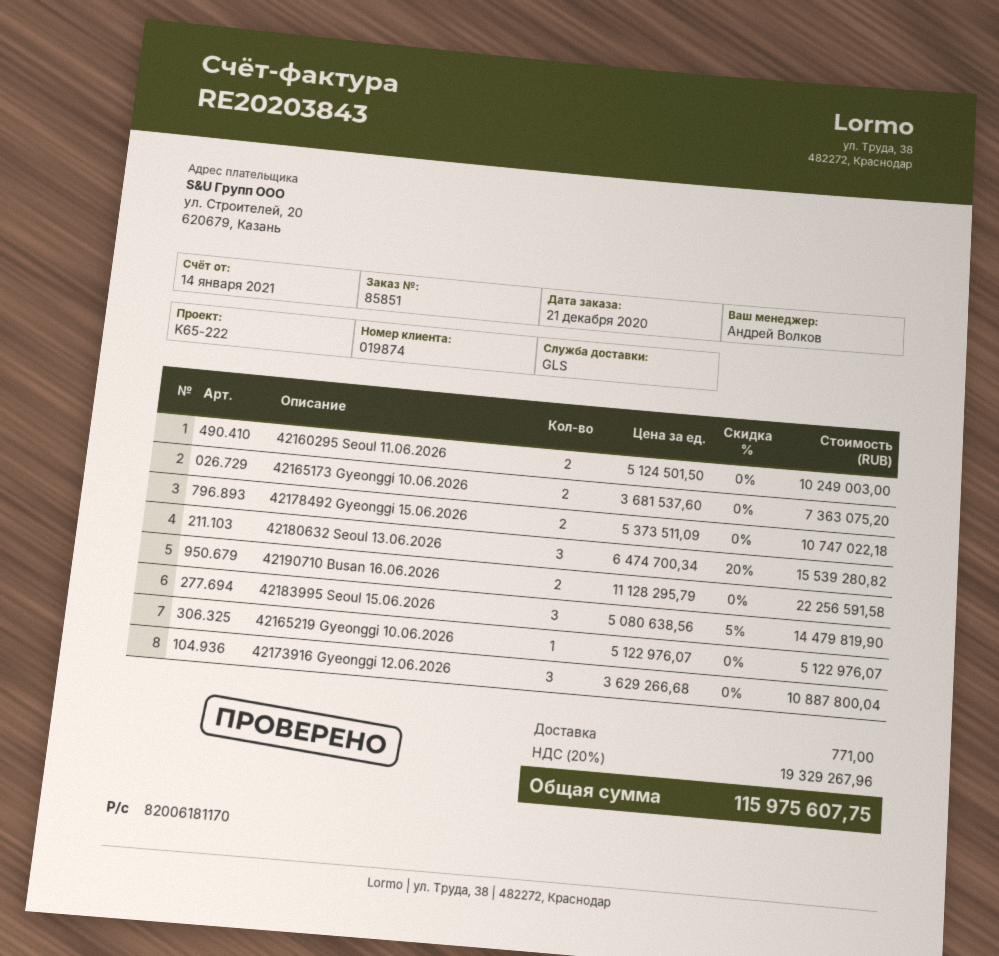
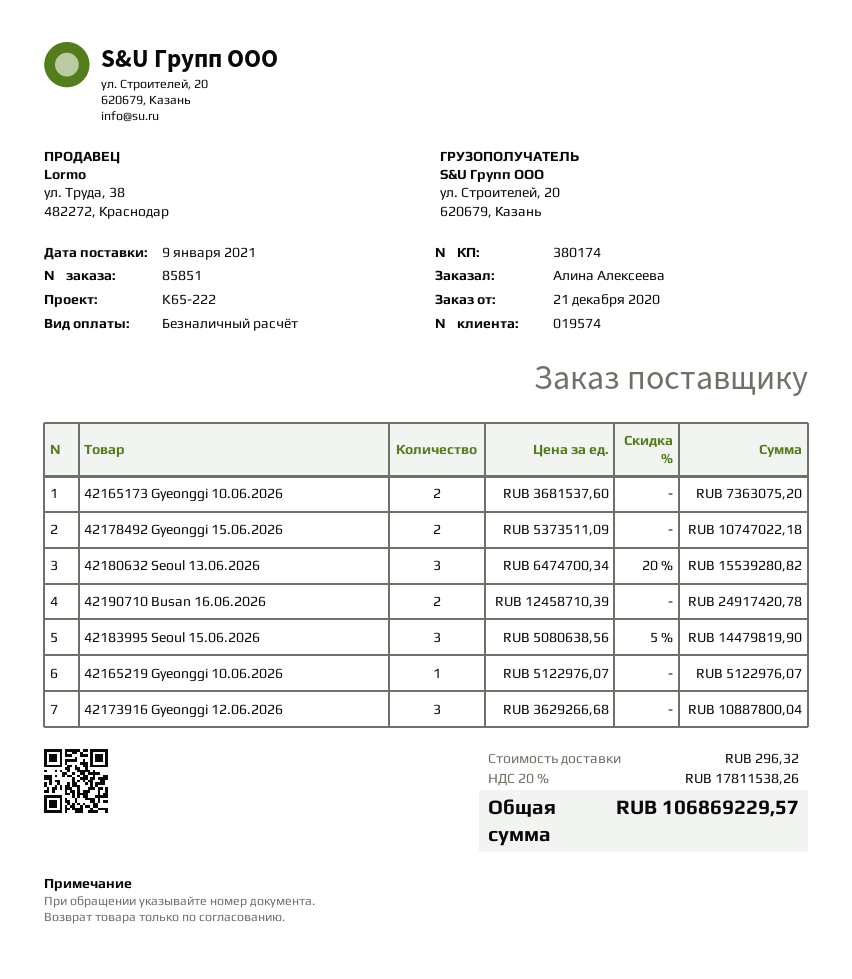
customer number: 019874 -> 019574
42160295 Seoul 11.06.2026: 2 x 5124501.50 = 10249003.00 -> none
42190710 Busan 16.06.2026: 2 x 11128295.79 = 22256591.58 -> 2 x 12458710.39 = 24917420.78
shipping: 771.00 -> 296.32
tax: 20% = 19329267.96 -> 20% = 17811538.26
total: 115975607.75 -> 106869229.57

